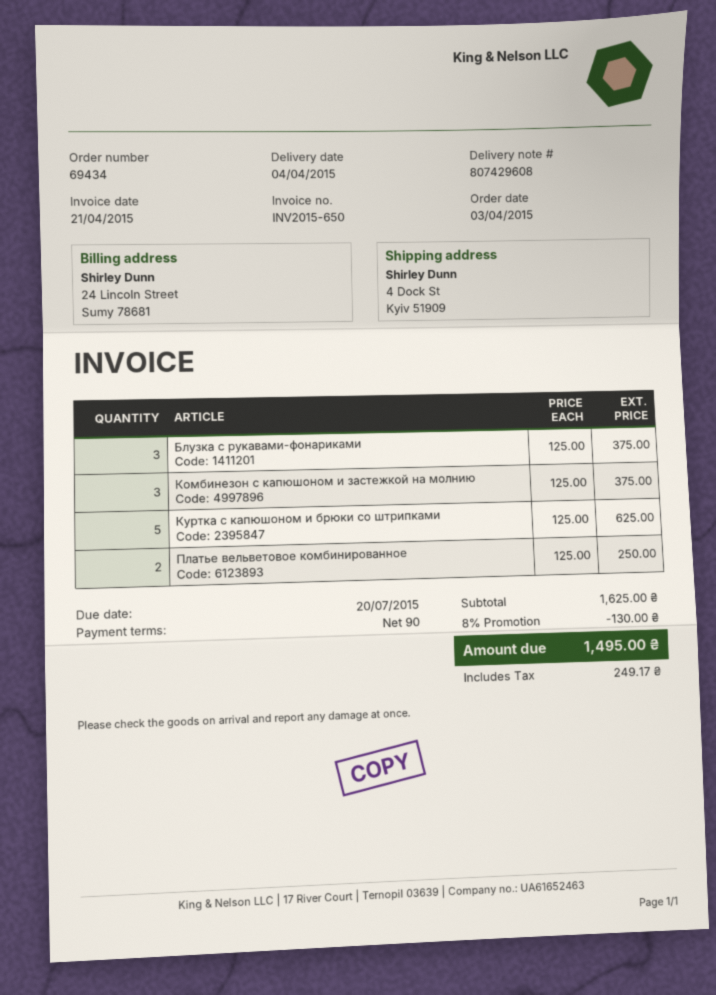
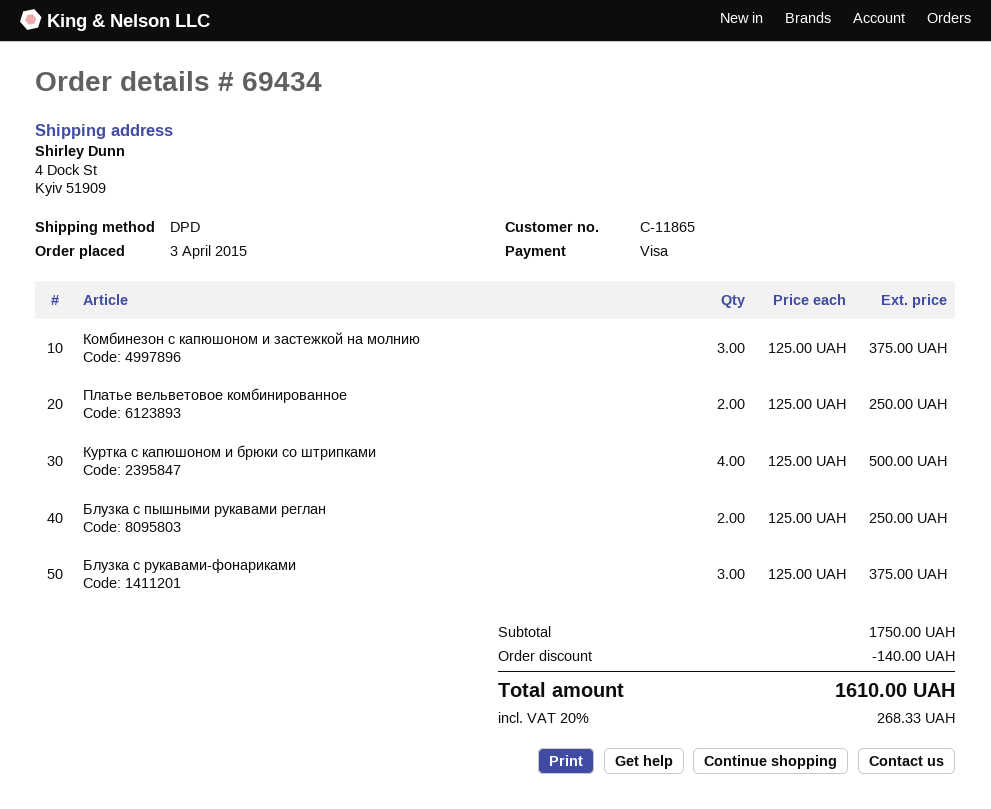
Куртка с капюшоном и брюки со штрипками: 5 x 125.00 = 625.00 -> 4 x 125.00 = 500.00
Блузка с пышными рукавами реглан: none -> 2 x 125.00 = 250.00
subtotal: 1625.00 -> 1750.00
discount: 130.00 -> 140.00
tax: 249.17 -> 268.33
total: 1495.00 -> 1610.00

